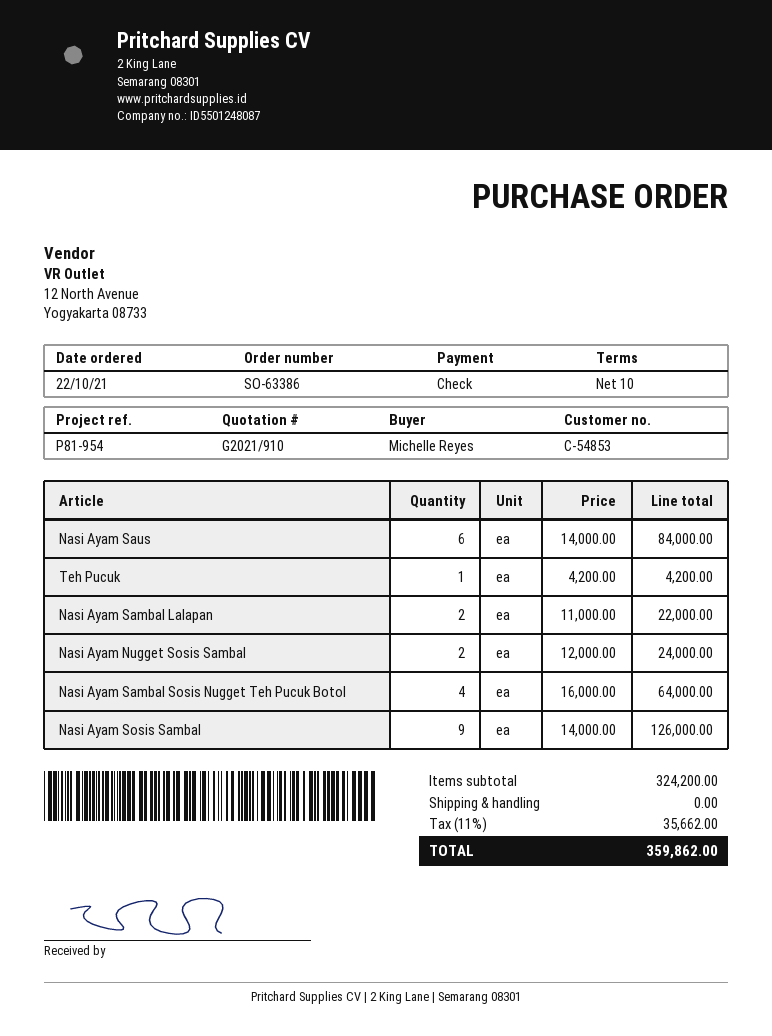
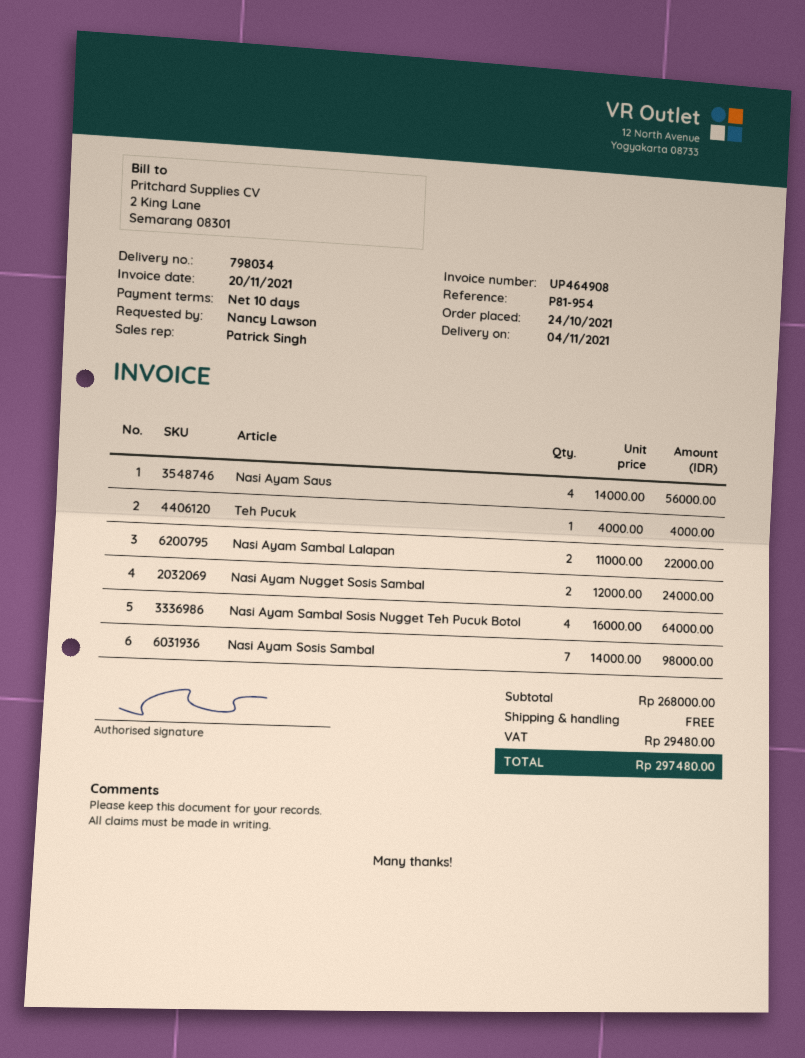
order date: 2021-10-22 -> 2021-10-24
ordered by: Michelle Reyes -> Nancy Lawson
Nasi Ayam Saus: 6 x 14000.00 = 84000.00 -> 4 x 14000.00 = 56000.00
Teh Pucuk: 1 x 4200.00 = 4200.00 -> 1 x 4000.00 = 4000.00
Nasi Ayam Sosis Sambal: 9 x 14000.00 = 126000.00 -> 7 x 14000.00 = 98000.00
subtotal: 324200.00 -> 268000.00
tax: 35662.00 -> 29480.00
total: 359862.00 -> 297480.00

